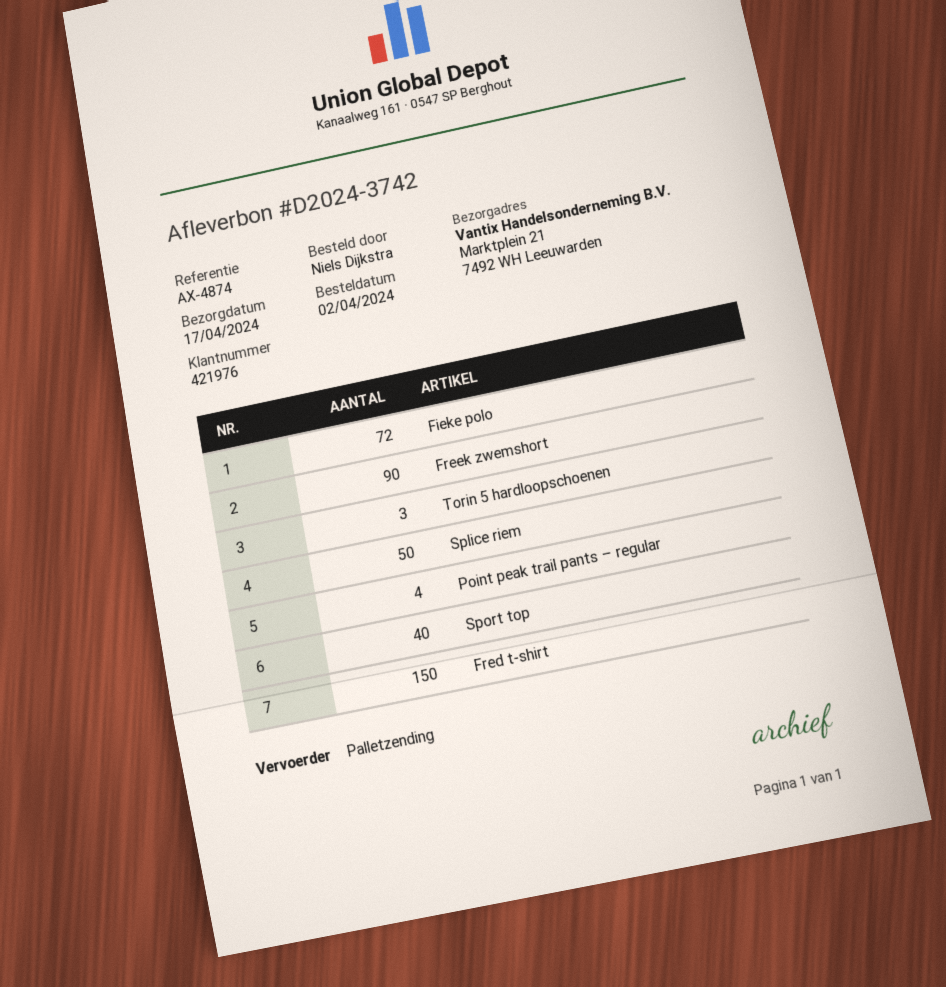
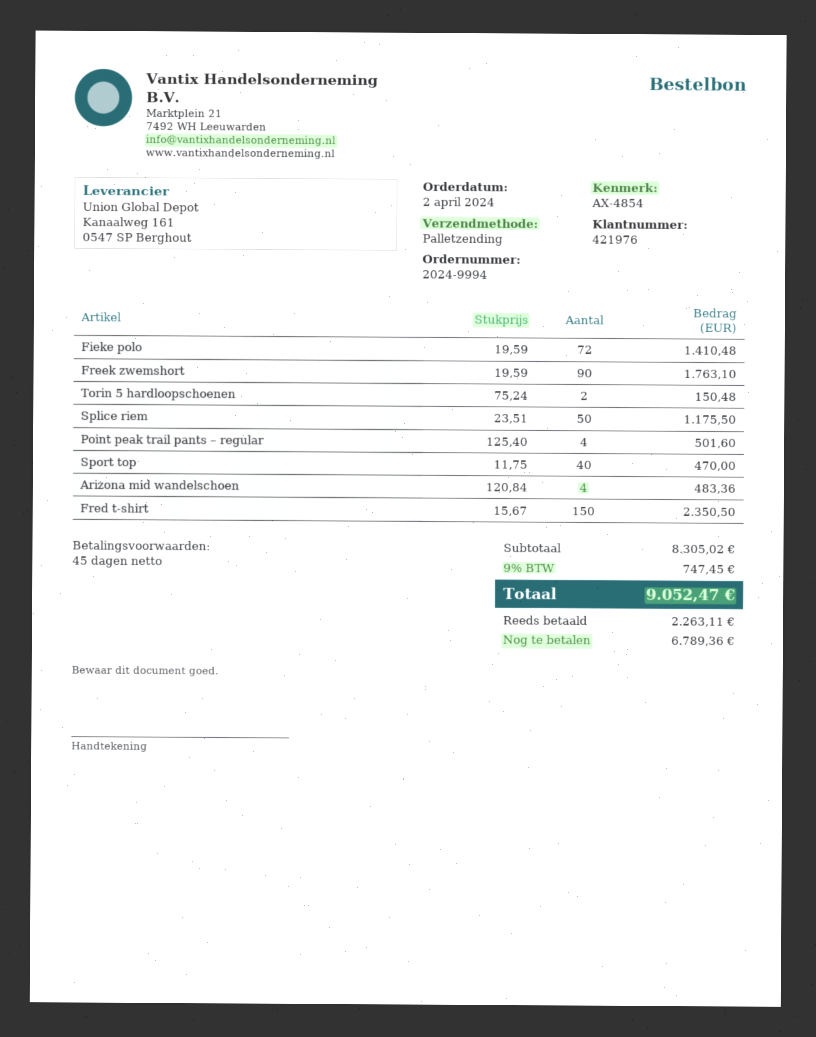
reference: AX-4874 -> AX-4854
Torin 5 hardloopschoenen: 3 -> 2
Arizona mid wandelschoen: none -> 4

